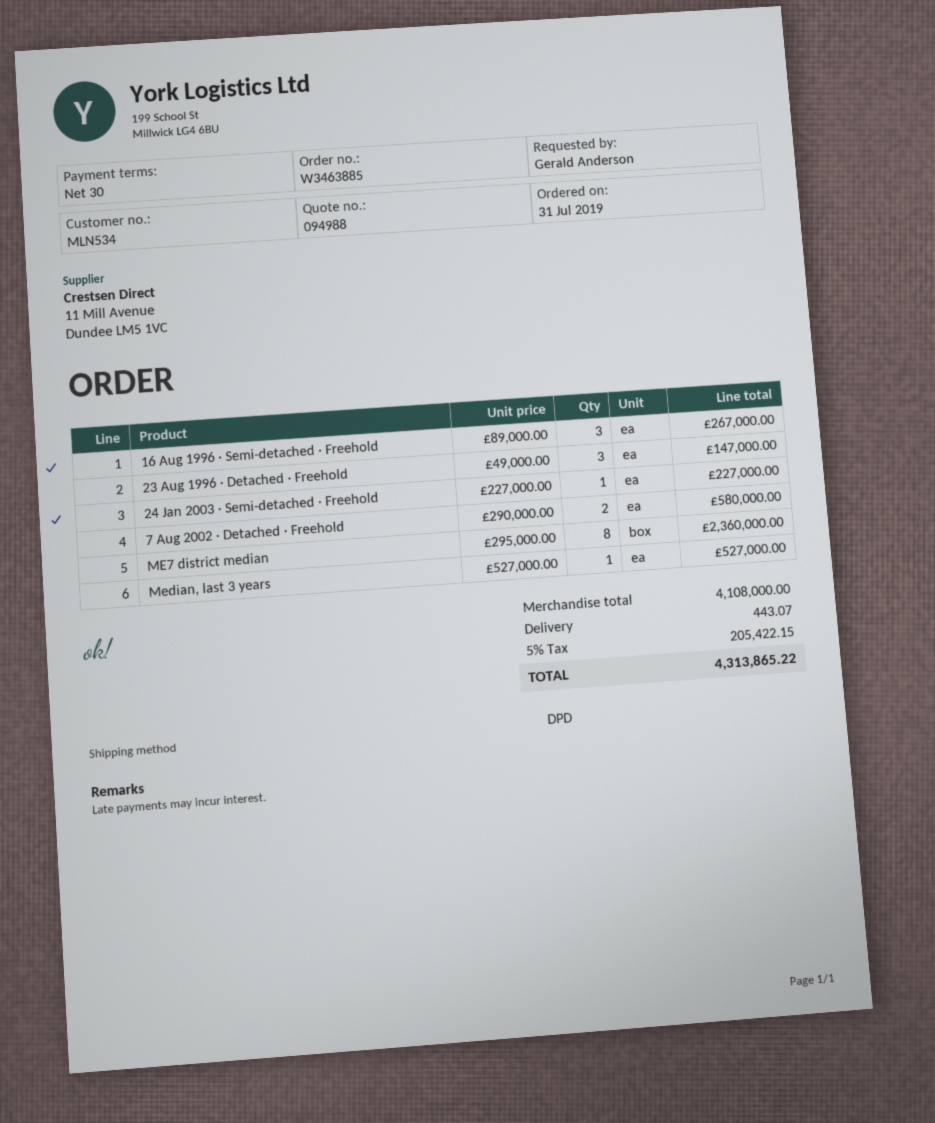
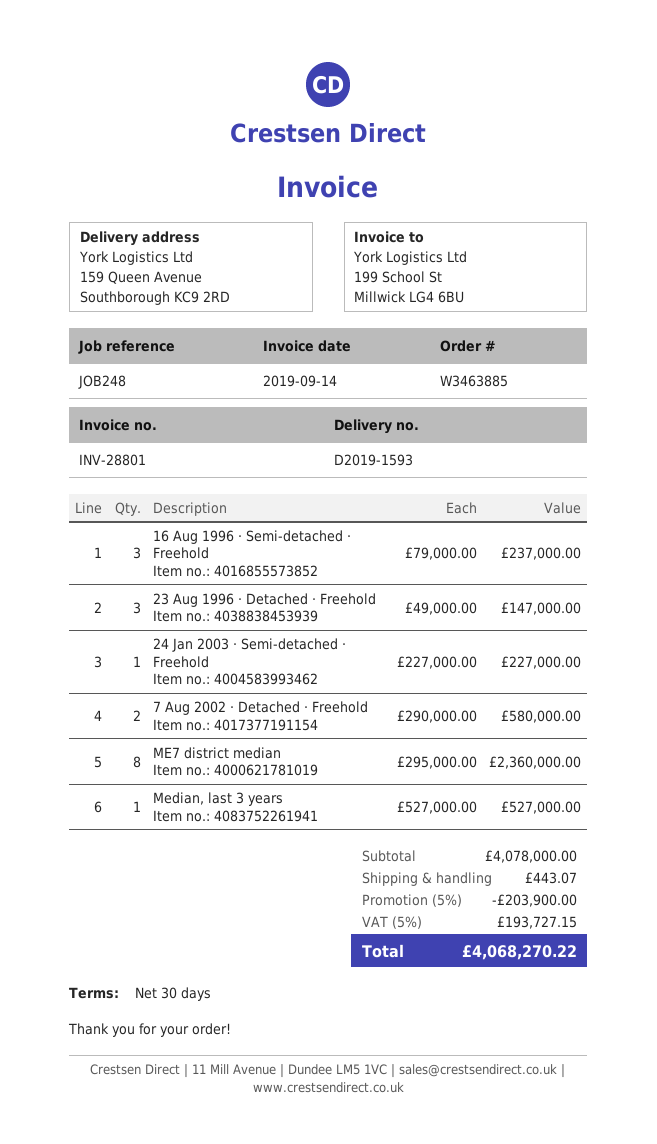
16 Aug 1996 · Semi-detached · Freehold: 3 x 89000.00 = 267000.00 -> 3 x 79000.00 = 237000.00
subtotal: 4108000.00 -> 4078000.00
discount: none -> 5% = 203900.00
tax: 5% = 205422.15 -> 5% = 193727.15
total: 4313865.22 -> 4068270.22

